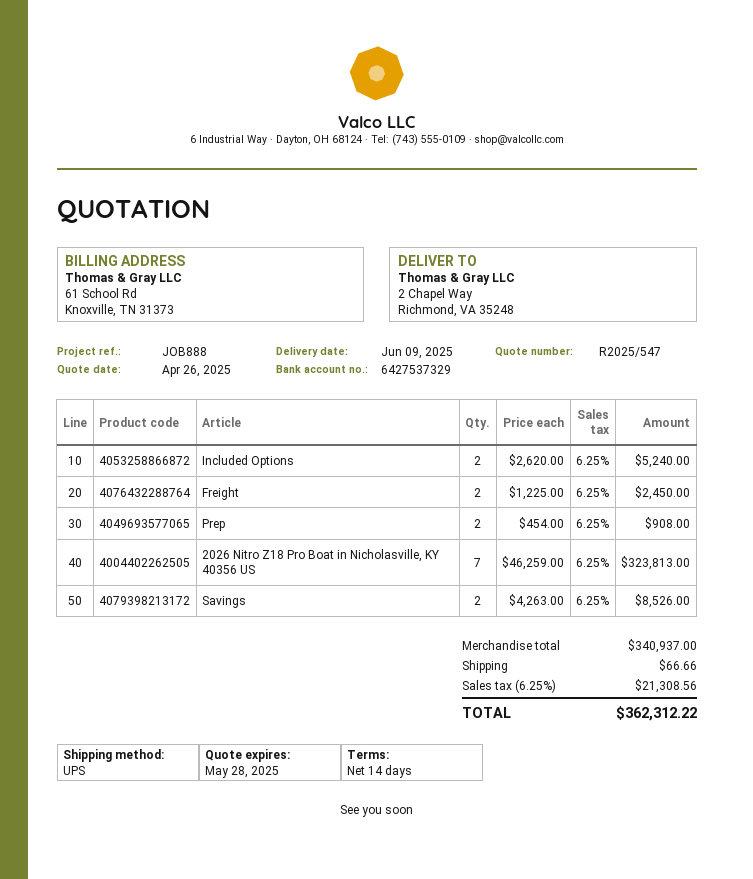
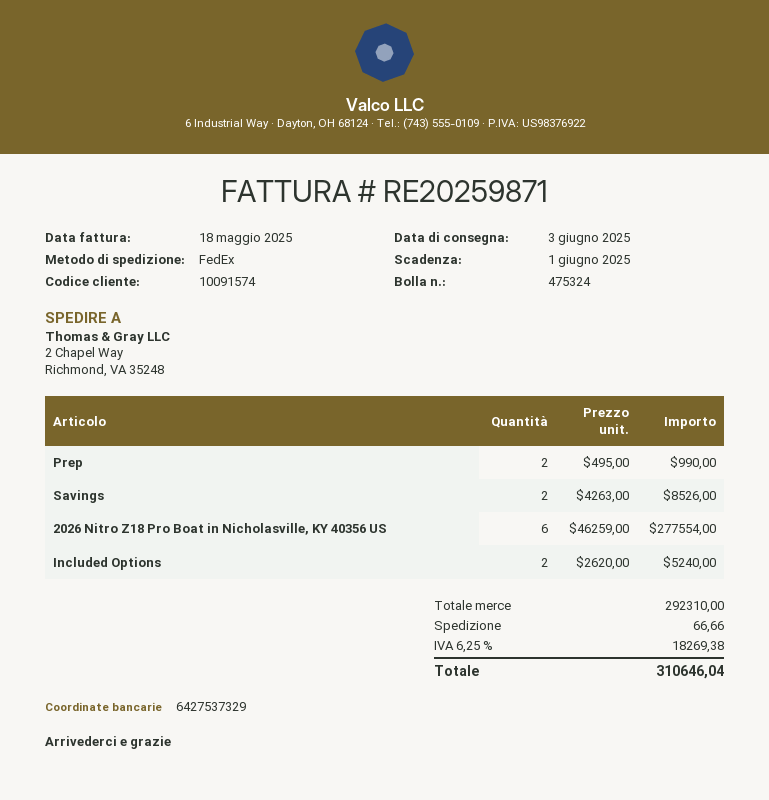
delivery date: 2025-06-09 -> 2025-06-03
shipping method: UPS -> FedEx
Freight: 2 x 1225.00 = 2450.00 -> none
Prep: 2 x 454.00 = 908.00 -> 2 x 495.00 = 990.00
2026 Nitro Z18 Pro Boat in Nicholasville, KY 40356 US: 7 x 46259.00 = 323813.00 -> 6 x 46259.00 = 277554.00
subtotal: 340937.00 -> 292310.00
tax: 6.25% = 21308.56 -> 6.25% = 18269.38
total: 362312.22 -> 310646.04

